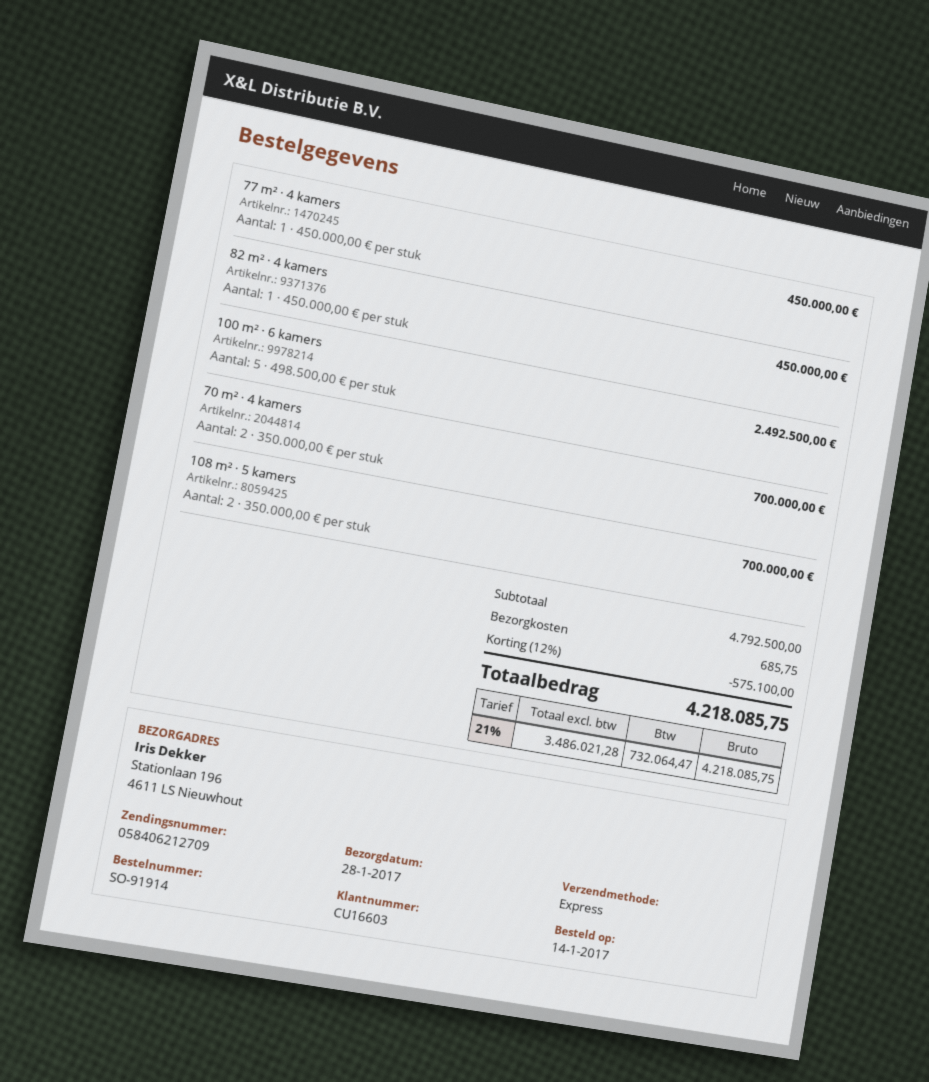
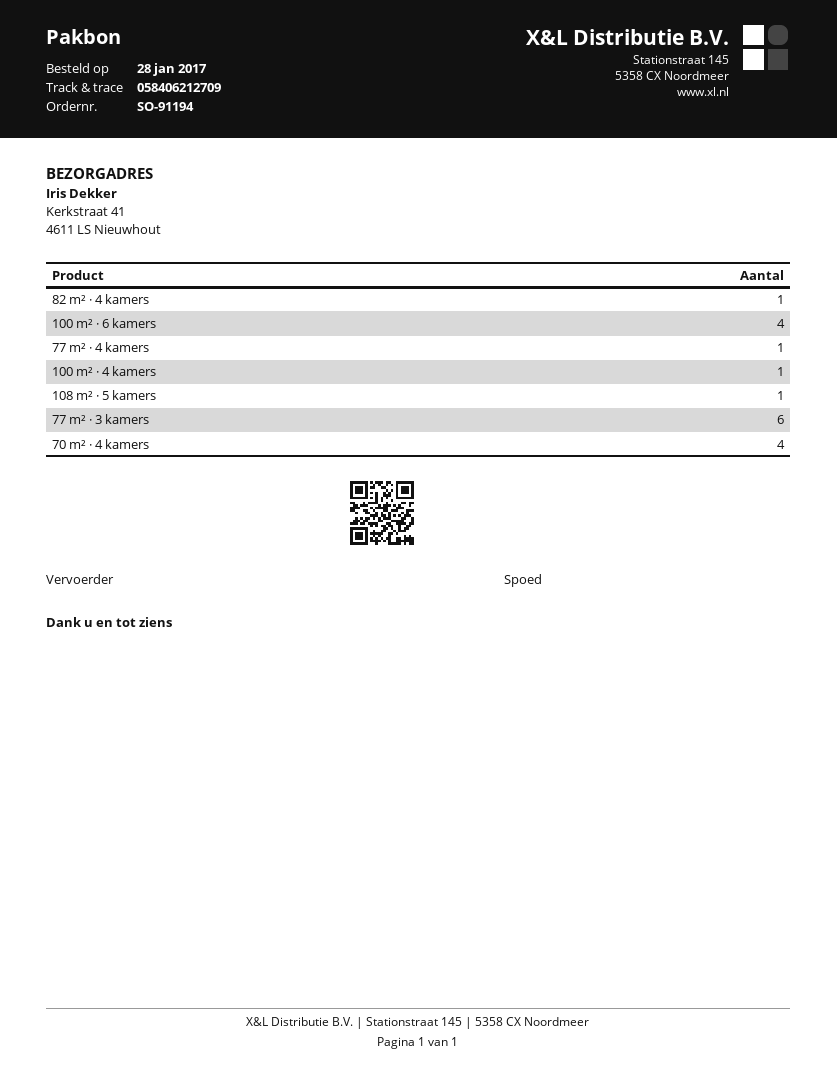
order number: SO-91914 -> SO-91194
order date: 2017-01-14 -> 2017-01-28
ship to: Stationlaan 196, 4611 LS Nieuwhout -> Kerkstraat 41, 4611 LS Nieuwhout
100 m² · 6 kamers: 5 -> 4
70 m² · 4 kamers: 2 -> 4
108 m² · 5 kamers: 2 -> 1
100 m² · 4 kamers: none -> 1
77 m² · 3 kamers: none -> 6

